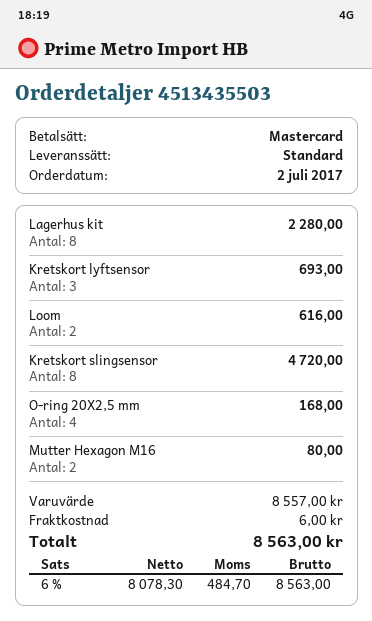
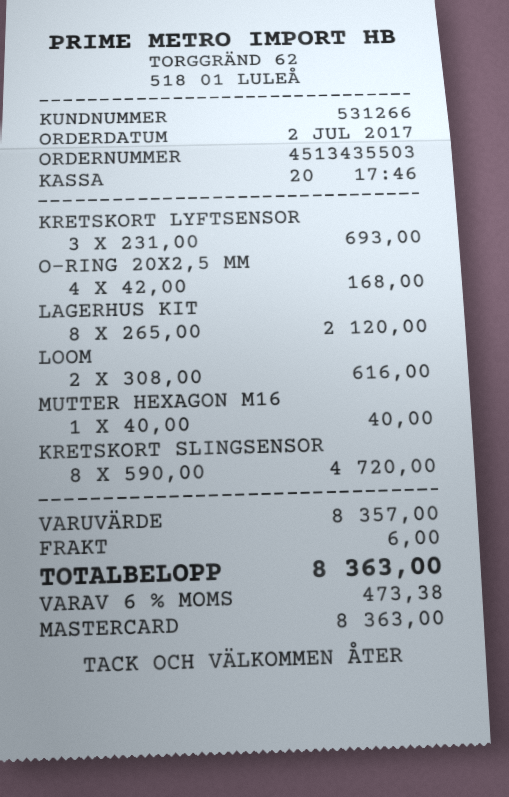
Lagerhus kit: 8 for 2280.00 -> 8 for 2120.00
Mutter Hexagon M16: 2 for 80.00 -> 1 for 40.00
subtotal: 8557.00 -> 8357.00
tax: 6% = 484.70 -> 6% = 473.38
total: 8563.00 -> 8363.00

